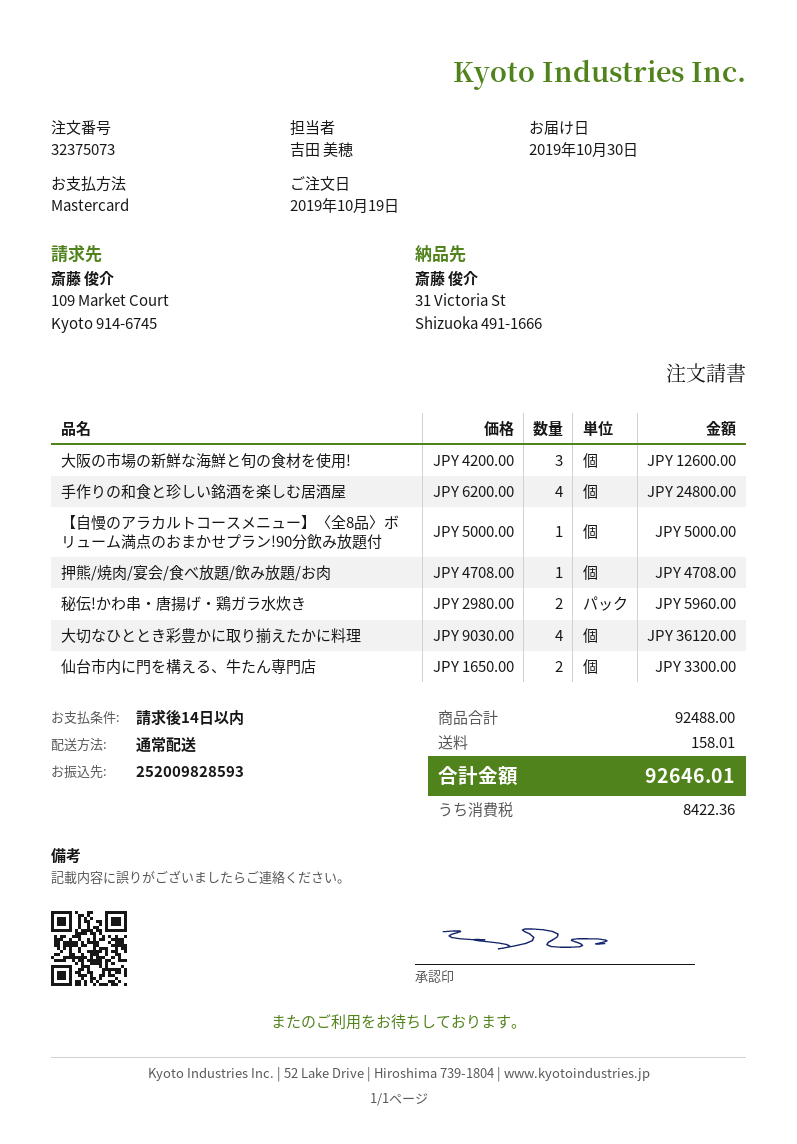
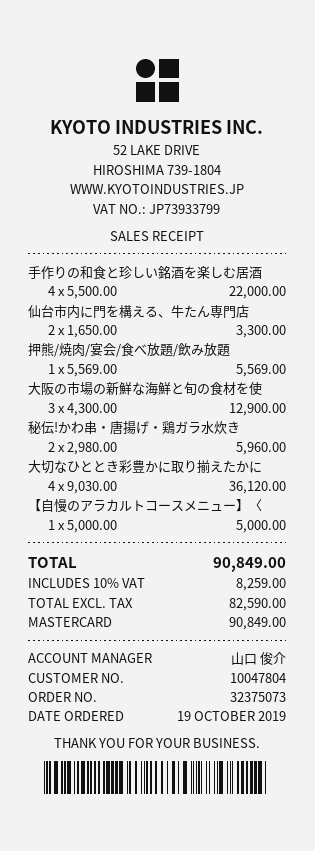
sales rep: 吉田 美穂 -> 山口 俊介
大阪の市場の新鮮な海鮮と旬の食材を使用!: 3 x 4200.00 = 12600.00 -> 3 x 4300.00 = 12900.00
手作りの和食と珍しい銘酒を楽しむ居酒屋: 4 x 6200.00 = 24800.00 -> 4 x 5500.00 = 22000.00
押熊/焼肉/宴会/食べ放題/飲み放題/お肉: 1 x 4708.00 = 4708.00 -> 1 x 5569.00 = 5569.00
shipping: 158.01 -> none
tax: 8422.36 -> 8259.00
total: 92646.01 -> 90849.00

